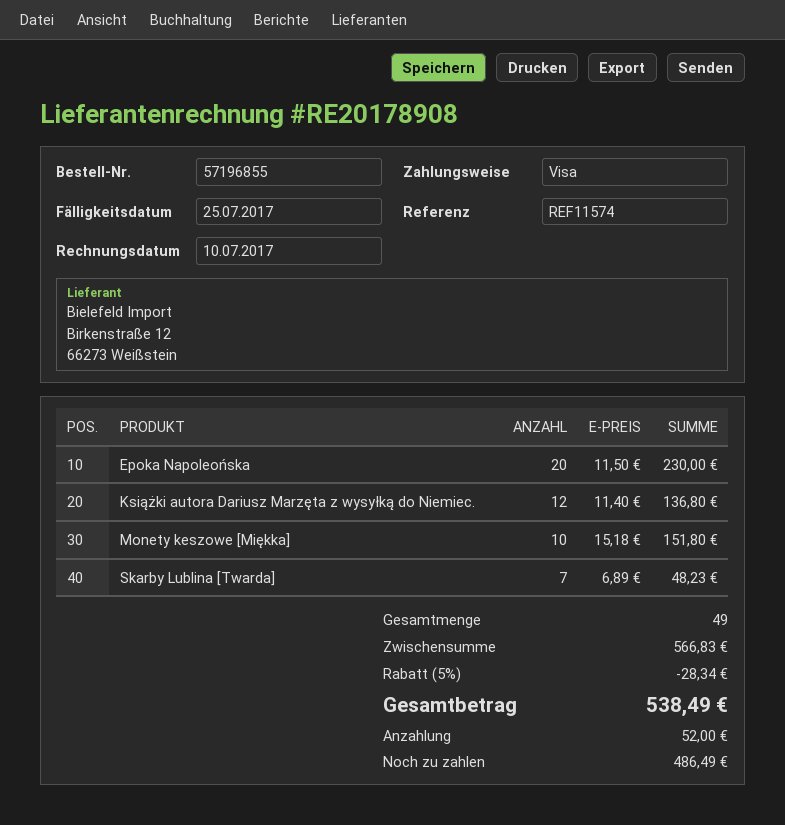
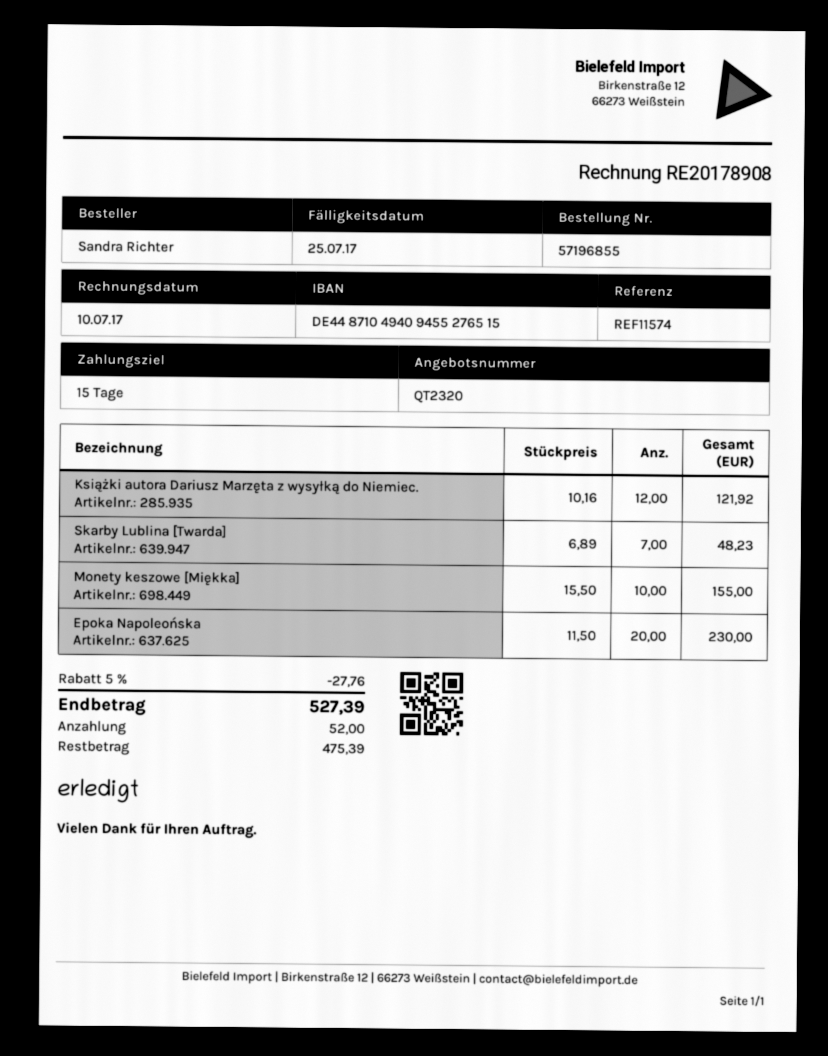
Książki autora Dariusz Marzęta z wysyłką do Niemiec.: 12 x 11.40 = 136.80 -> 12 x 10.16 = 121.92
Monety keszowe [Miękka]: 10 x 15.18 = 151.80 -> 10 x 15.50 = 155.00
discount: 5% = 28.34 -> 5% = 27.76
total: 538.49 -> 527.39
balance: 486.49 -> 475.39

